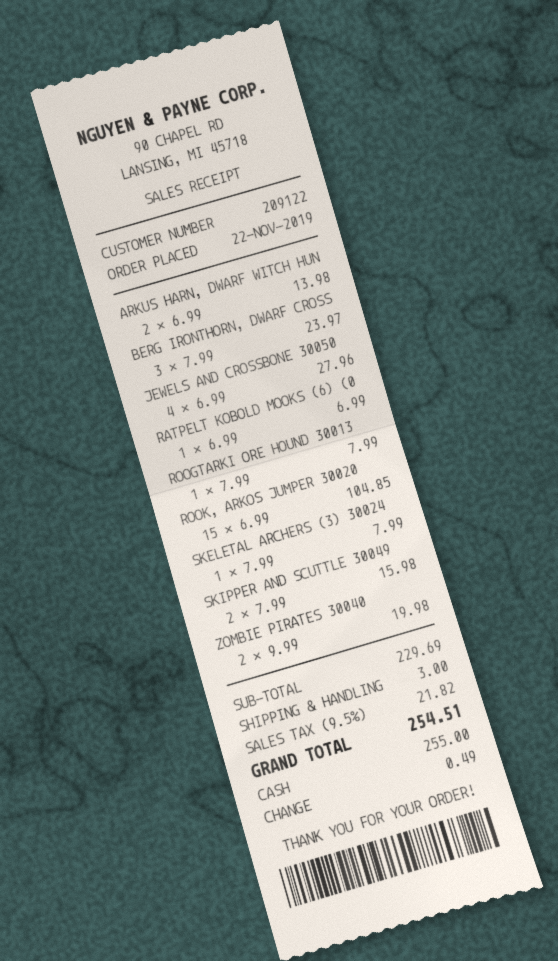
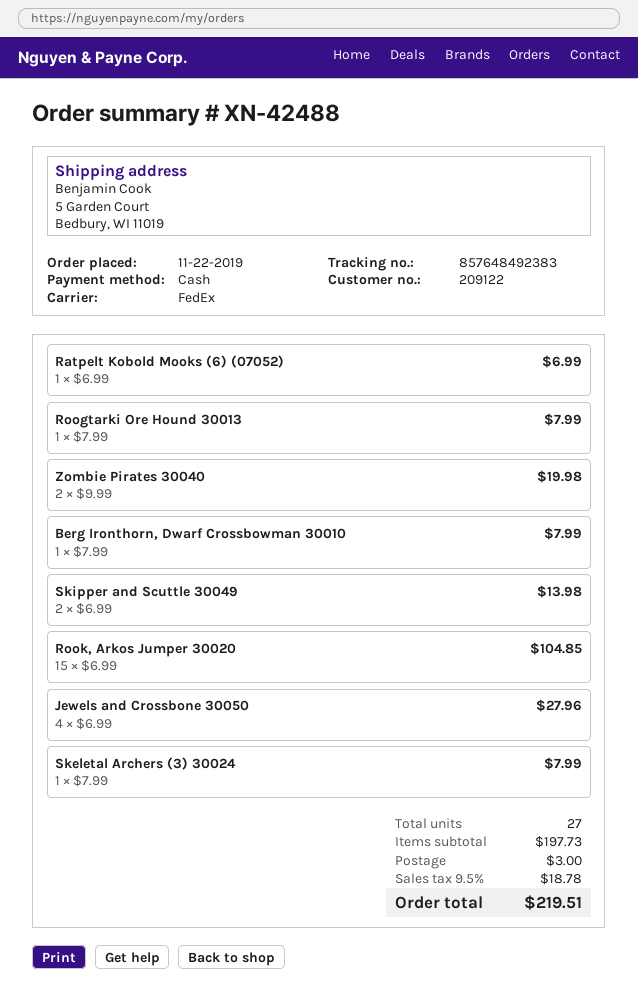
ARKUS HARN, DWARF WITCH HUN: 2 x 6.99 = 13.98 -> none
BERG IRONTHORN, DWARF CROSS: 3 x 7.99 = 23.97 -> 1 x 7.99 = 7.99
SKIPPER AND SCUTTLE 30049: 2 x 7.99 = 15.98 -> 2 x 6.99 = 13.98
subtotal: 229.69 -> 197.73
tax: 9.5% = 21.82 -> 9.5% = 18.78
total: 254.51 -> 219.51

